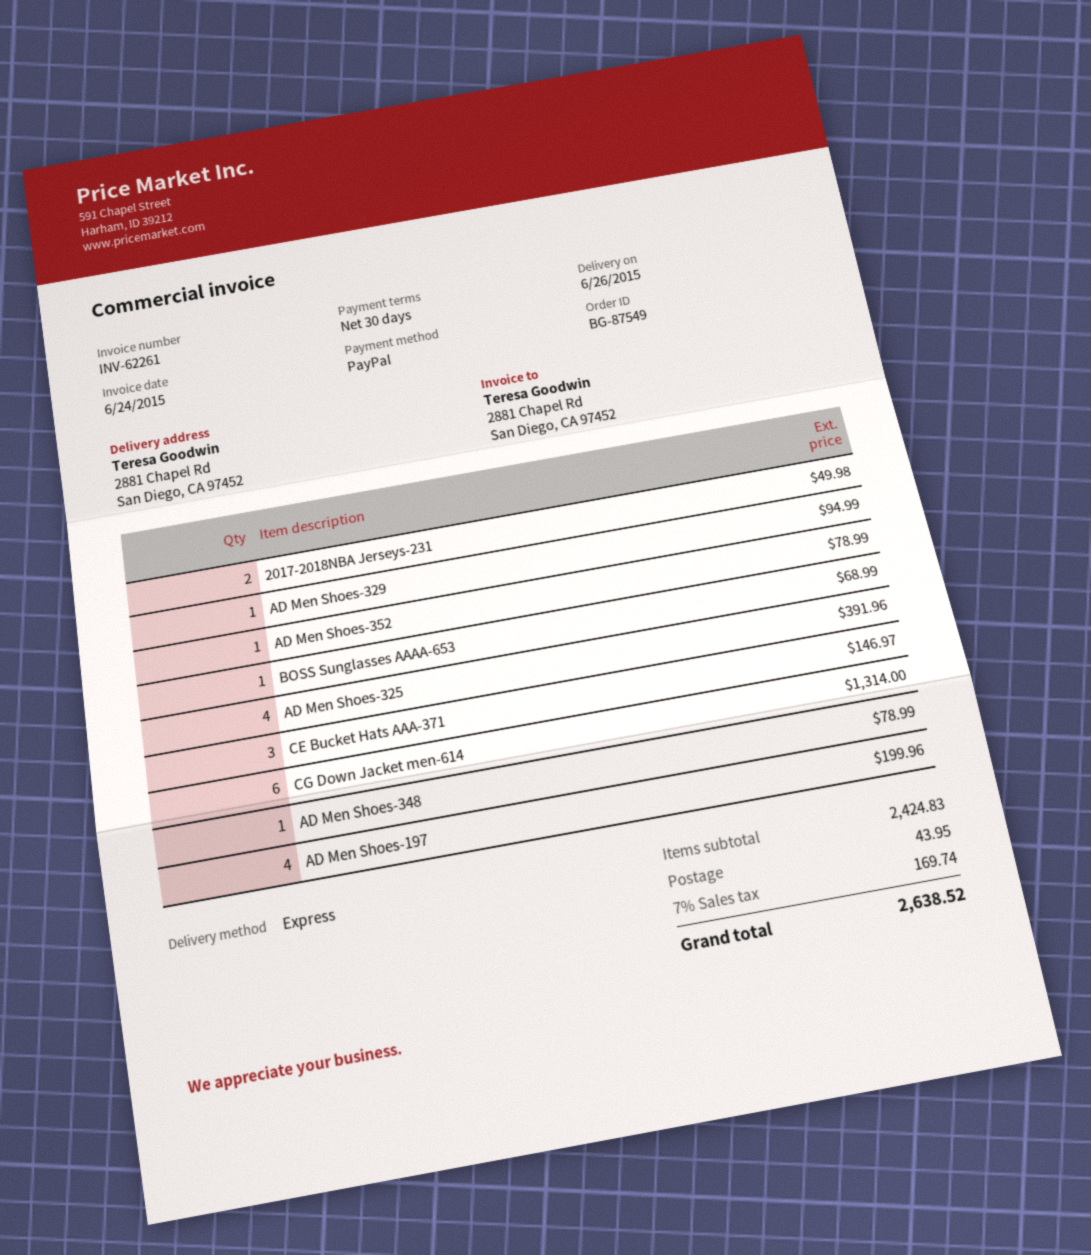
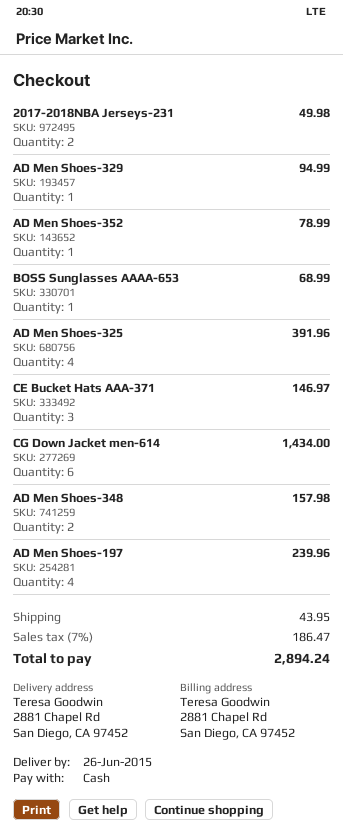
payment method: PayPal -> cash
CG Down Jacket men-614: 6 for 1314.00 -> 6 for 1434.00
AD Men Shoes-348: 1 for 78.99 -> 2 for 157.98
AD Men Shoes-197: 4 for 199.96 -> 4 for 239.96
tax: 7% = 169.74 -> 7% = 186.47
total: 2638.52 -> 2894.24

